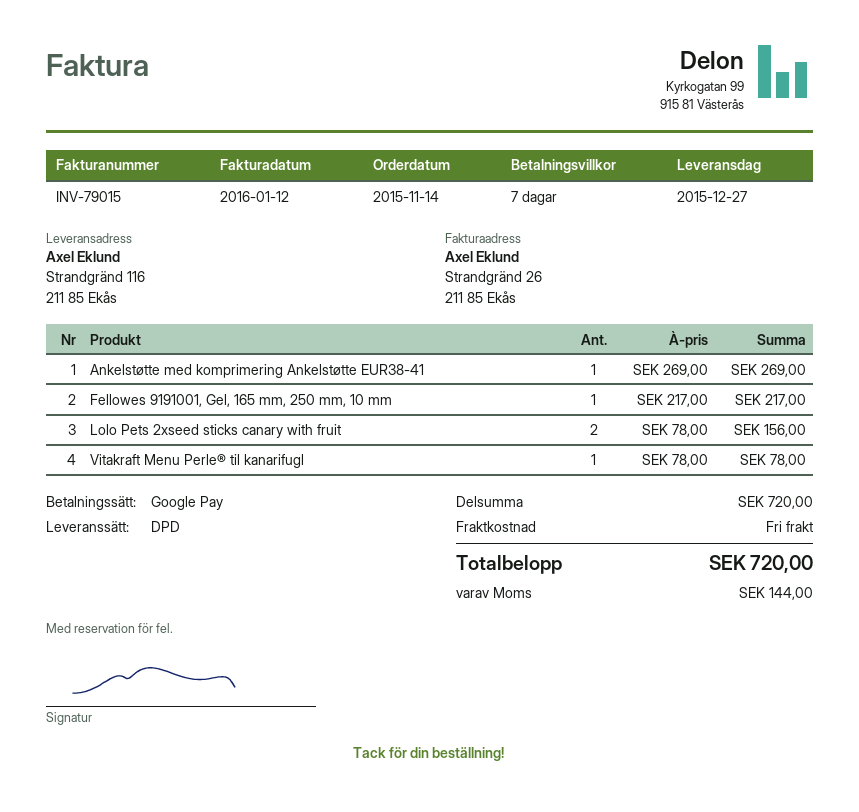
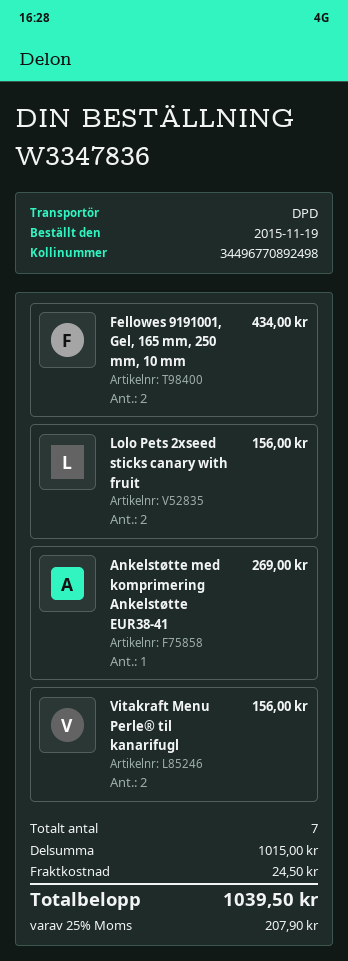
order date: 2015-11-14 -> 2015-11-19
Fellowes 9191001, Gel, 165 mm, 250 mm, 10 mm: 1 for 217.00 -> 2 for 434.00
Vitakraft Menu Perle® til kanarifugl: 1 for 78.00 -> 2 for 156.00
subtotal: 720.00 -> 1015.00
shipping: 0.00 -> 24.50
tax: 144.00 -> 207.90
total: 720.00 -> 1039.50

